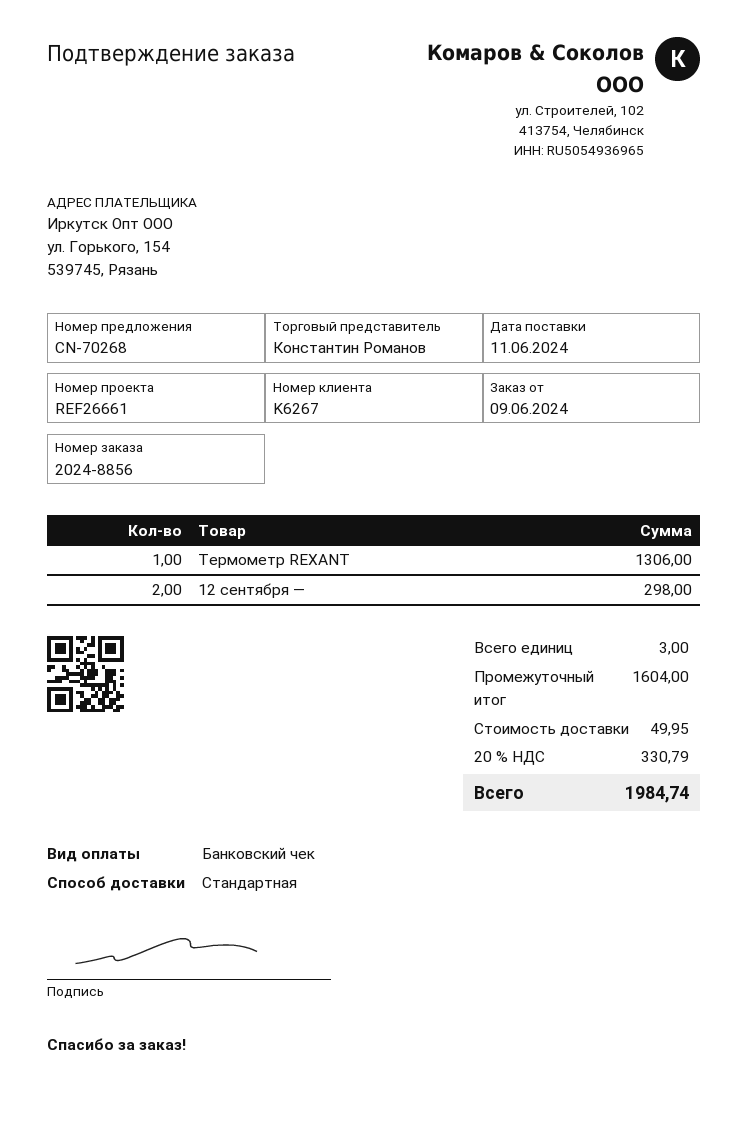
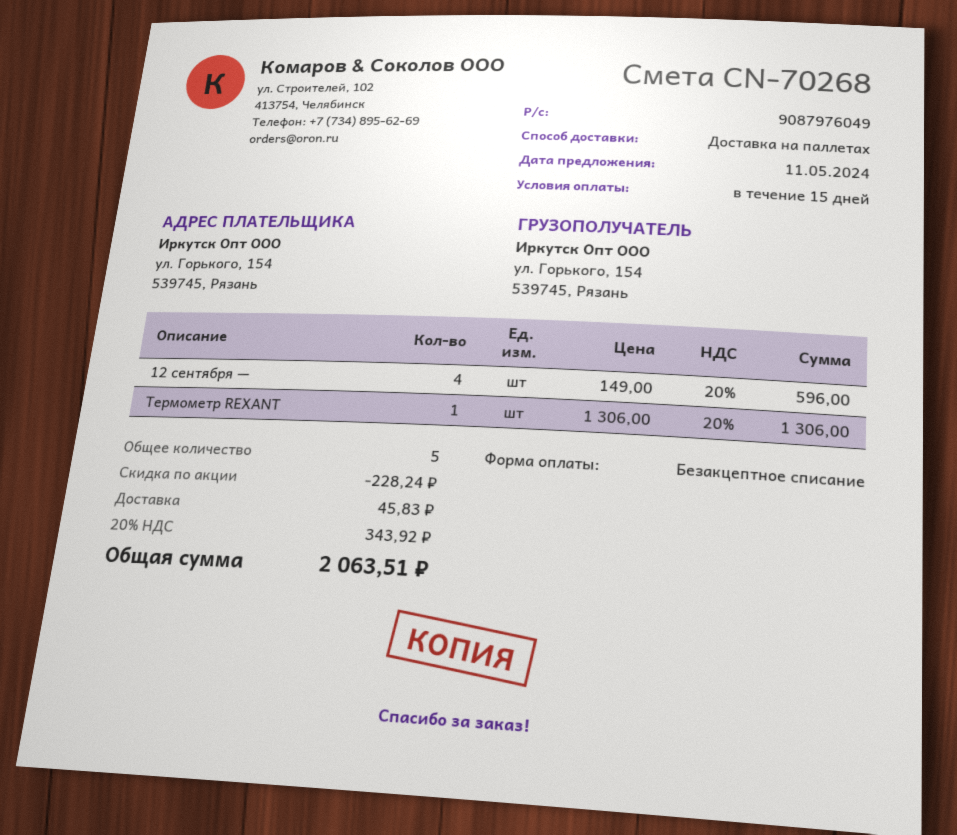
payment method: cheque -> direct debit
shipping method: standard -> pallet freight
12 сентября —: 2 for 298.00 -> 4 for 596.00
total quantity: 3 -> 5
discount: none -> 228.24
shipping: 49.95 -> 45.83
tax: 20% = 330.79 -> 20% = 343.92
total: 1984.74 -> 2063.51

